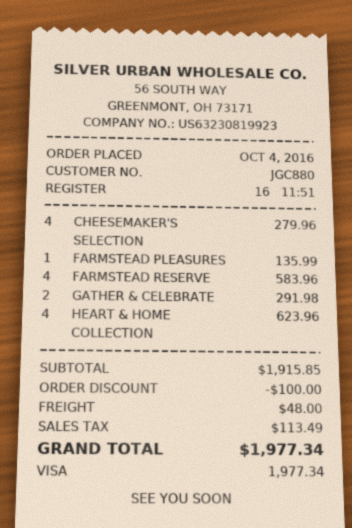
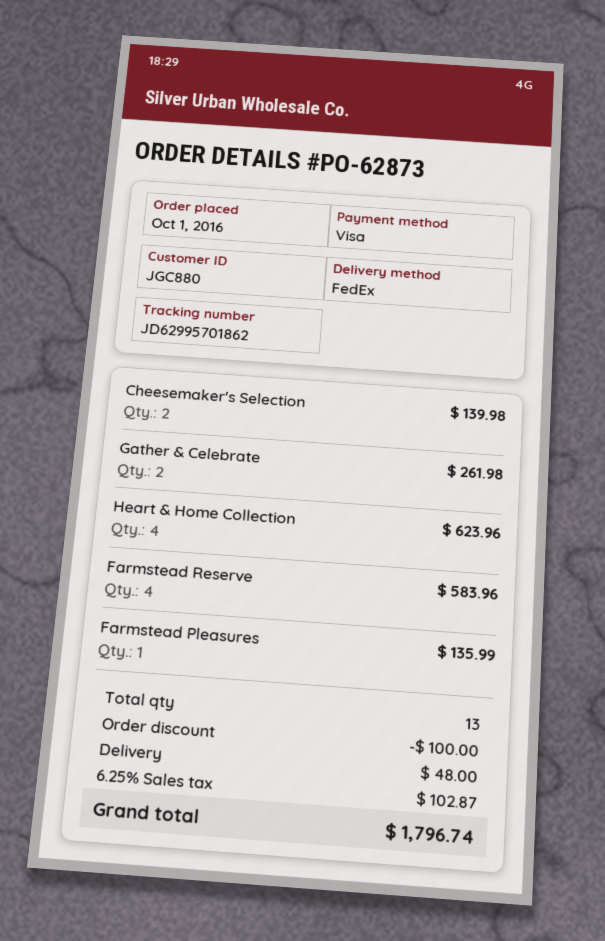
order date: 2016-10-04 -> 2016-10-01
CHEESEMAKER'S SELECTION: 4 for 279.96 -> 2 for 139.98
GATHER & CELEBRATE: 2 for 291.98 -> 2 for 261.98
tax: 113.49 -> 102.87
total: 1977.34 -> 1796.74

